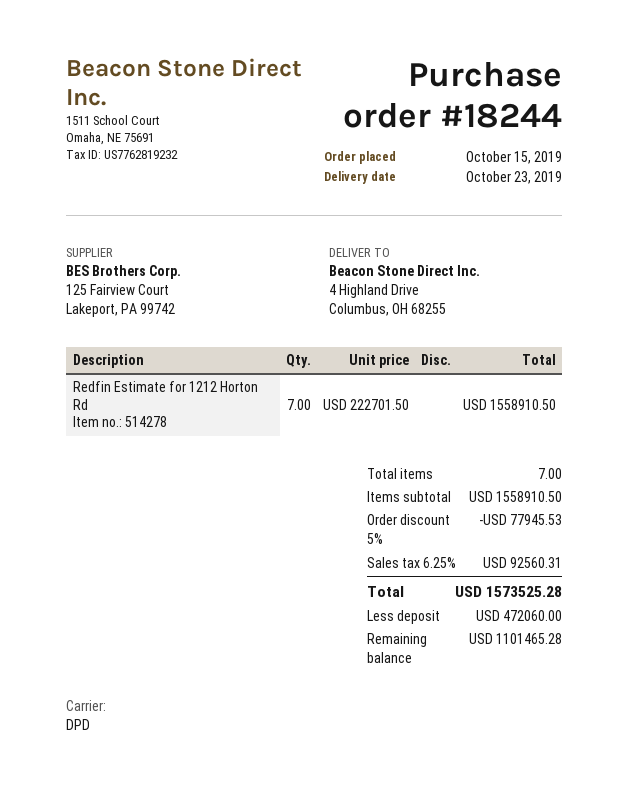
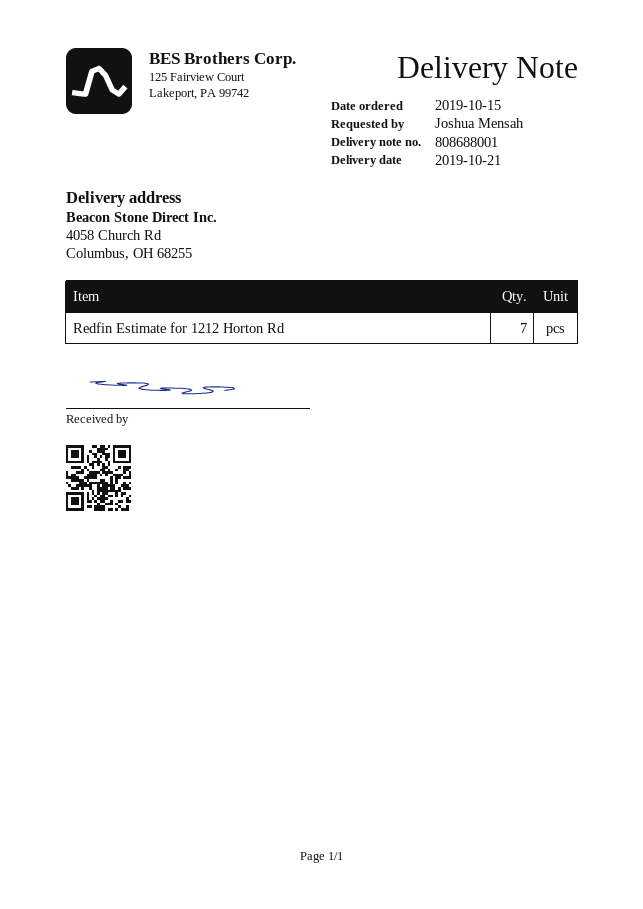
delivery date: 2019-10-23 -> 2019-10-21
ship to: 4 Highland Drive, Columbus, OH 68255 -> 4058 Church Rd, Columbus, OH 68255

